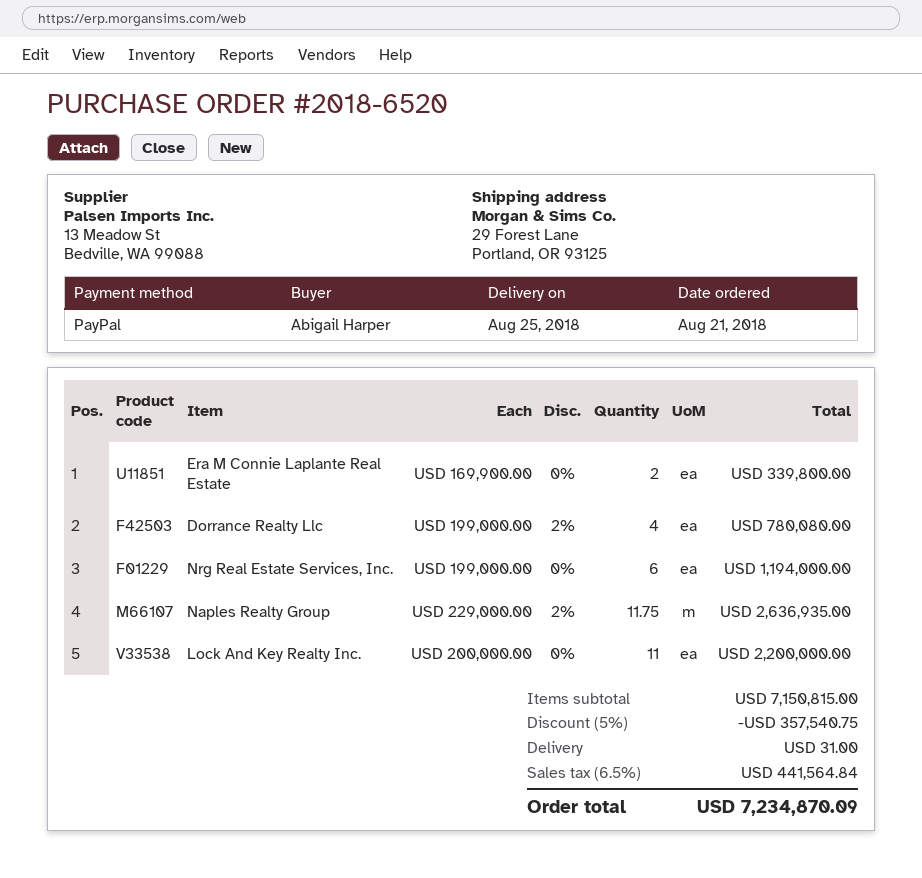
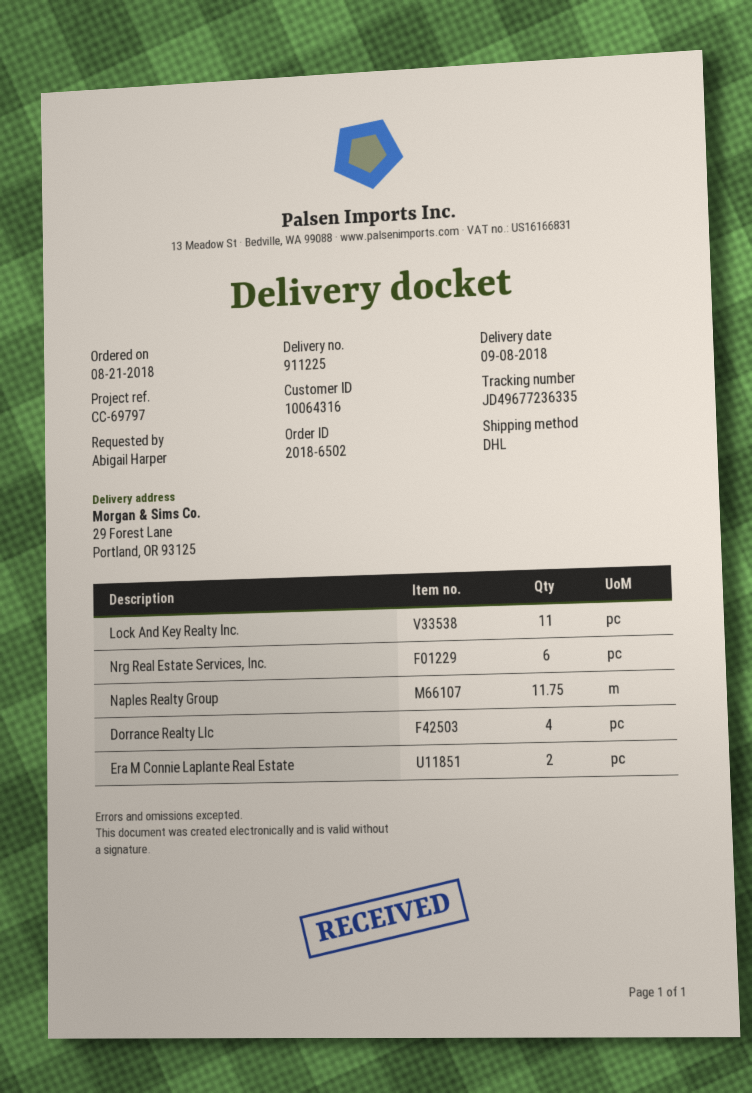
order number: 2018-6520 -> 2018-6502
delivery date: 2018-08-25 -> 2018-09-08

